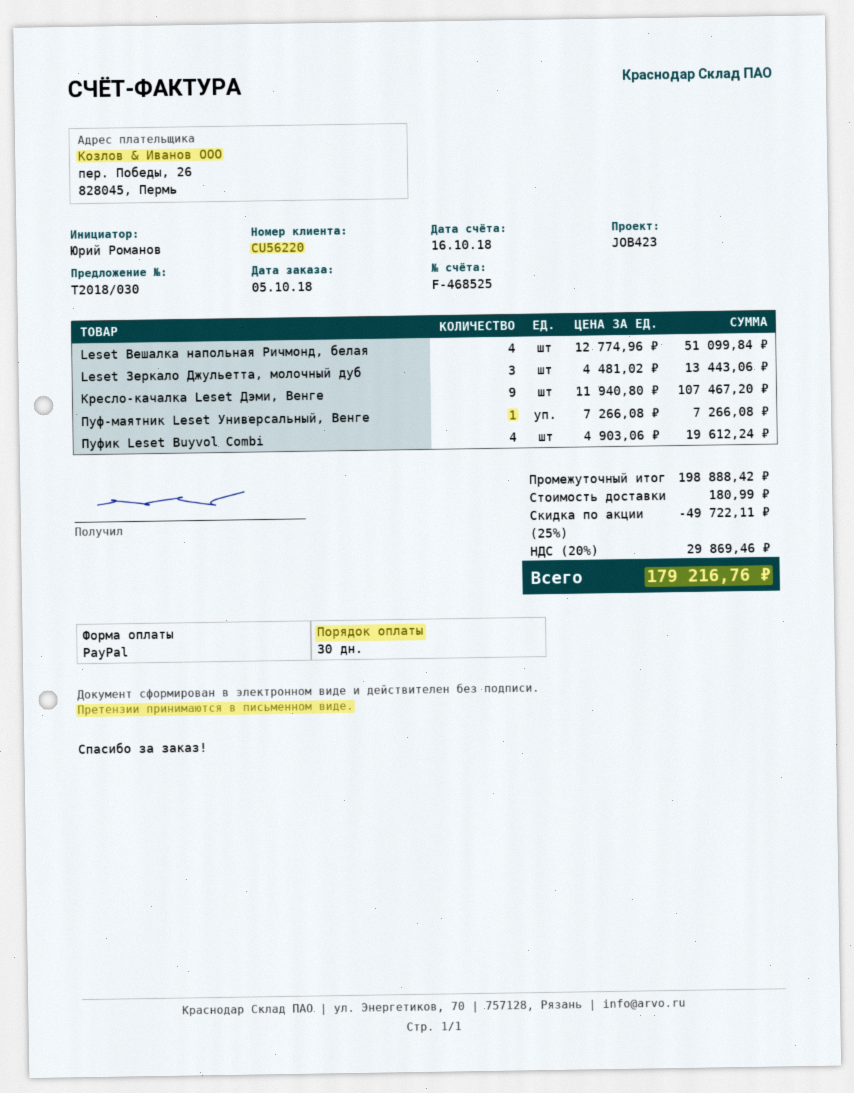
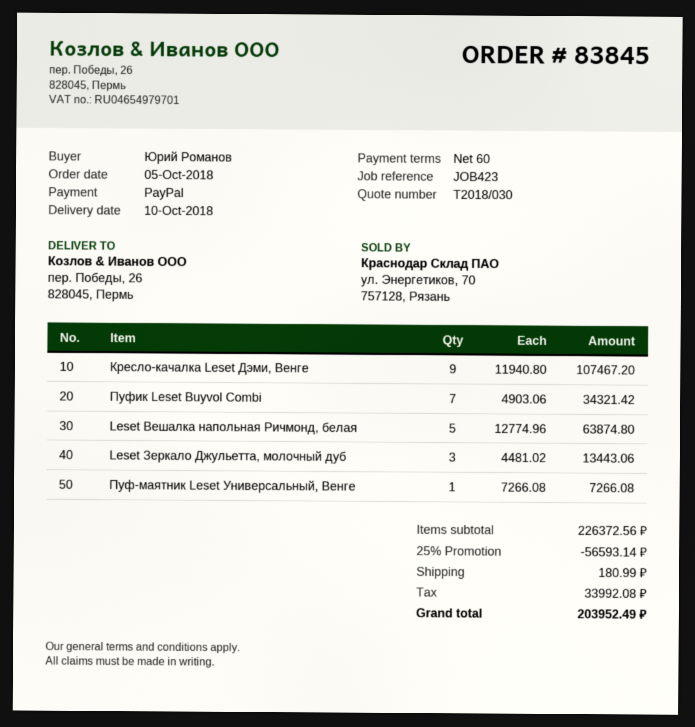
payment terms: 30 days -> 60 days
Leset Вешалка напольная Ричмонд, белая: 4 x 12774.96 = 51099.84 -> 5 x 12774.96 = 63874.80
Пуфик Leset Buyvol Combi: 4 x 4903.06 = 19612.24 -> 7 x 4903.06 = 34321.42
subtotal: 198888.42 -> 226372.56
discount: 25% = 49722.11 -> 25% = 56593.14
tax: 29869.46 -> 33992.08
total: 179216.76 -> 203952.49

